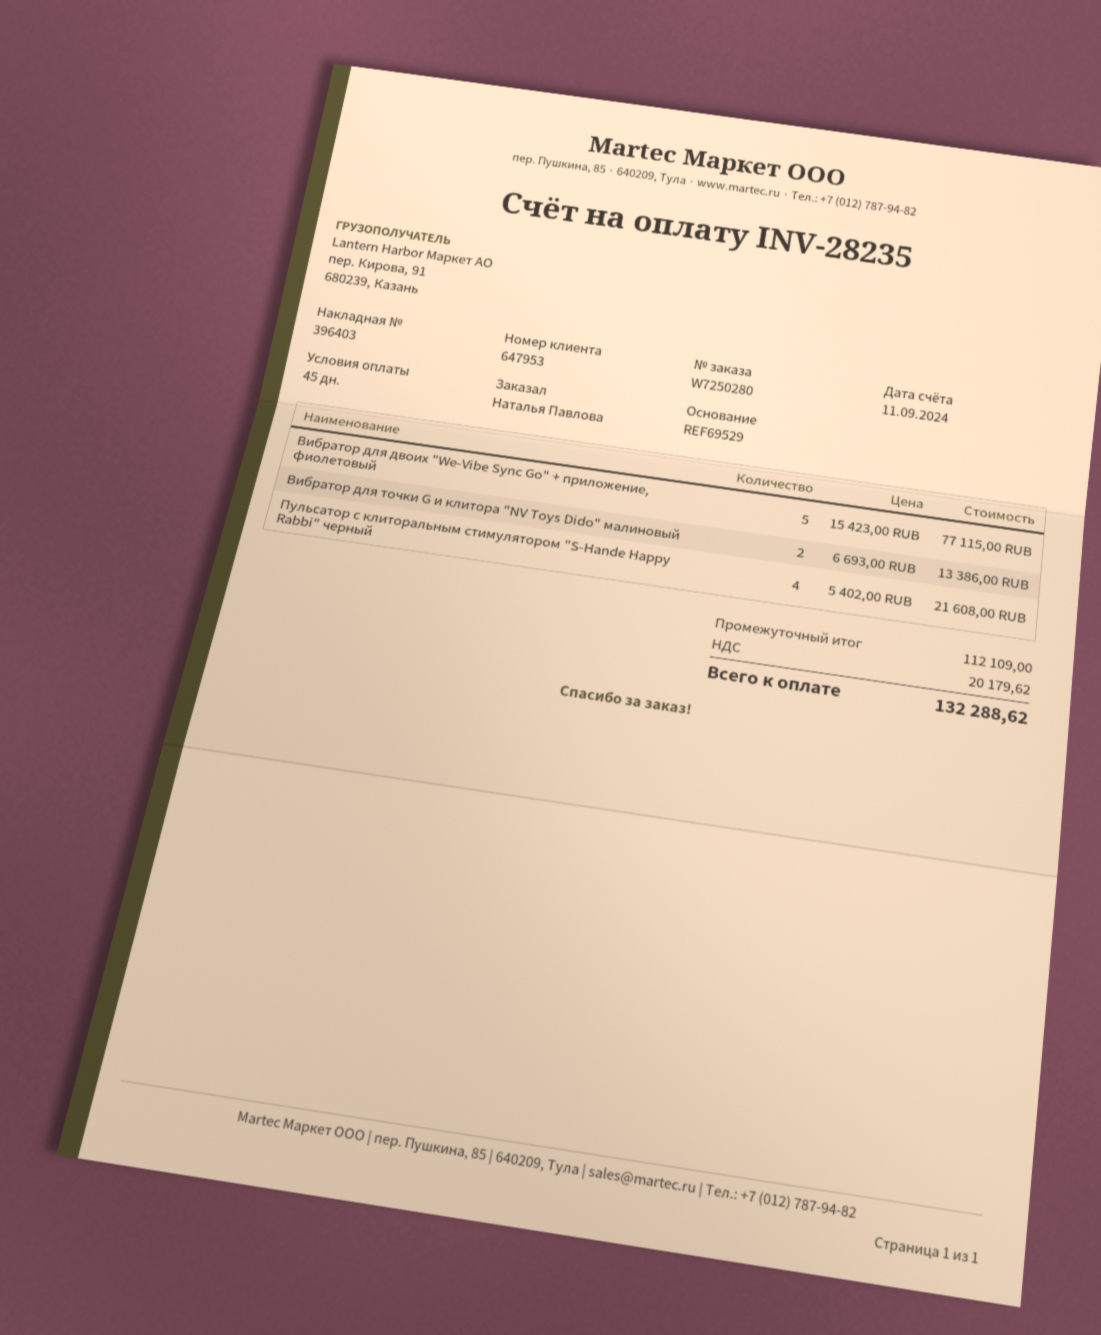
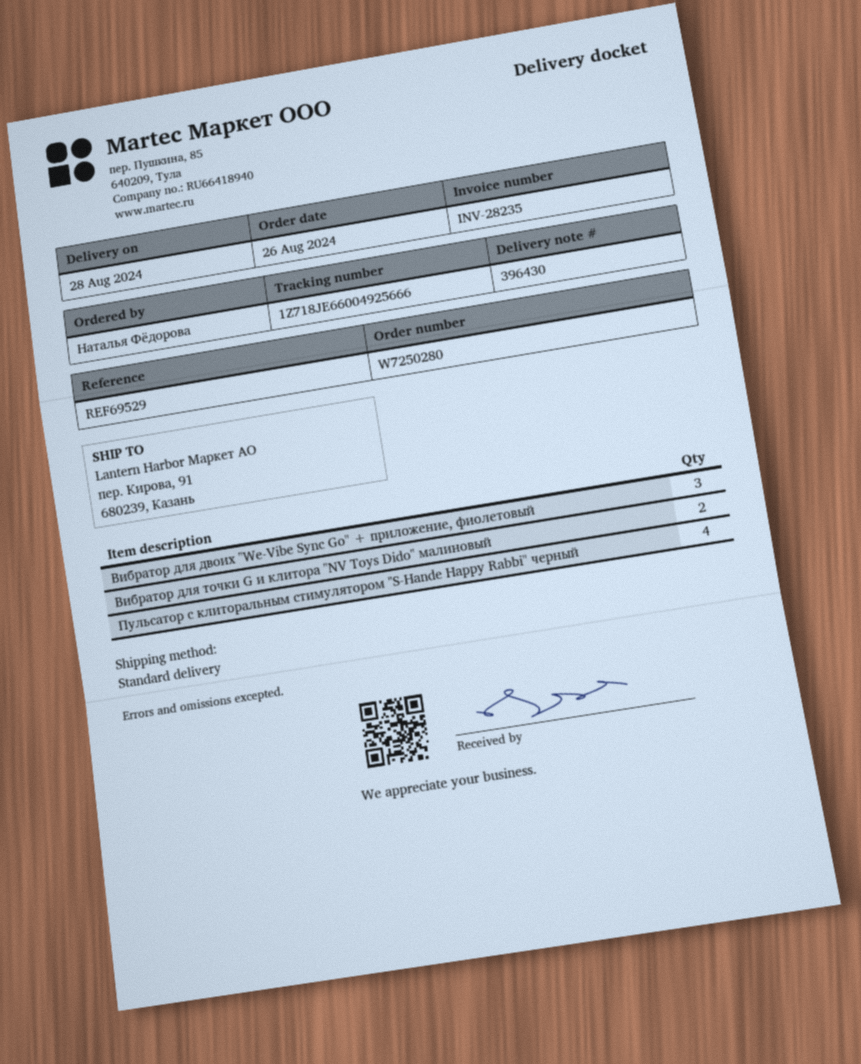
delivery note number: 396403 -> 396430
ordered by: Наталья Павлова -> Наталья Фёдорова
Вибратор для двоих "We-Vibe Sync Go" + приложение, фиолетовый: 5 -> 3

